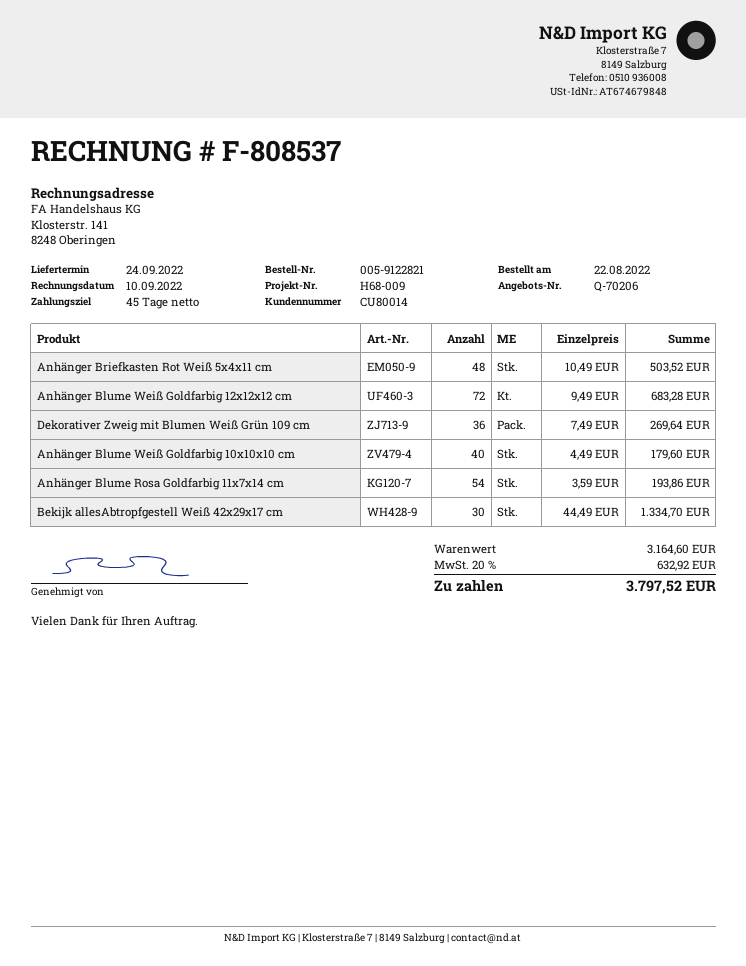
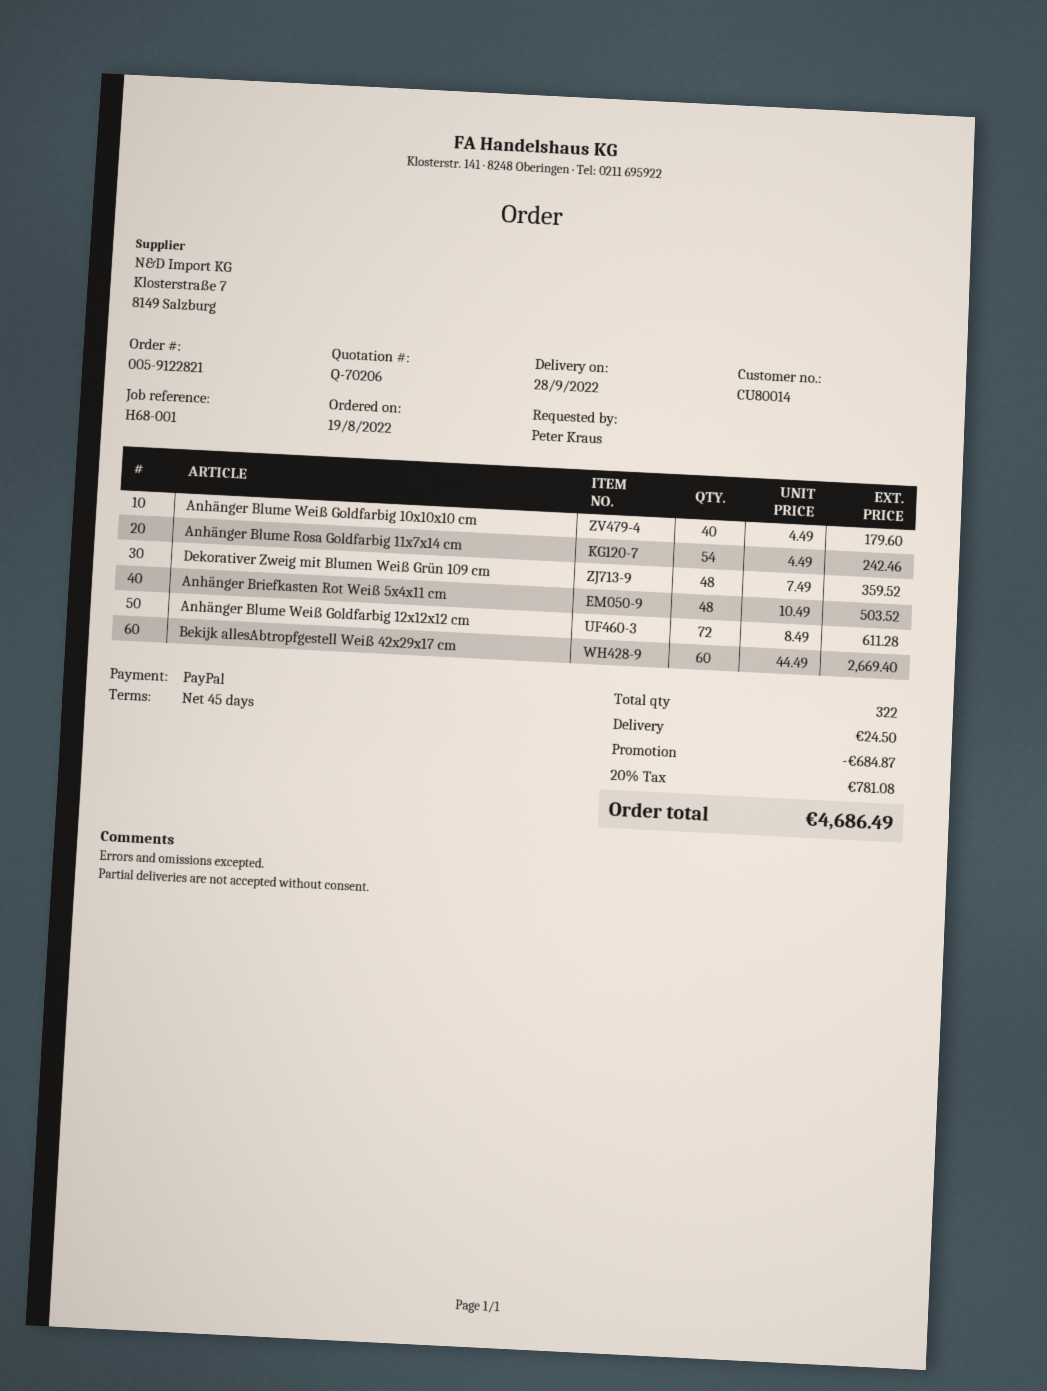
order date: 2022-08-22 -> 2022-08-19
delivery date: 2022-09-24 -> 2022-09-28
reference: H68-009 -> H68-001
Anhänger Blume Weiß Goldfarbig 12x12x12 cm: 72 x 9.49 = 683.28 -> 72 x 8.49 = 611.28
Dekorativer Zweig mit Blumen Weiß Grün 109 cm: 36 x 7.49 = 269.64 -> 48 x 7.49 = 359.52
Anhänger Blume Rosa Goldfarbig 11x7x14 cm: 54 x 3.59 = 193.86 -> 54 x 4.49 = 242.46
Bekijk allesAbtropfgestell Weiß 42x29x17 cm: 30 x 44.49 = 1334.70 -> 60 x 44.49 = 2669.40
discount: none -> 684.87
shipping: none -> 24.50
tax: 20% = 632.92 -> 20% = 781.08
total: 3797.52 -> 4686.49

